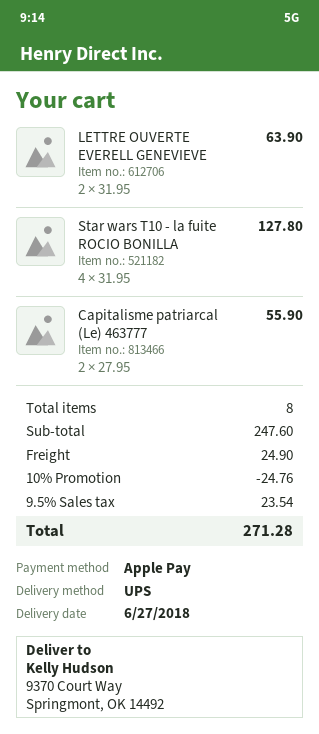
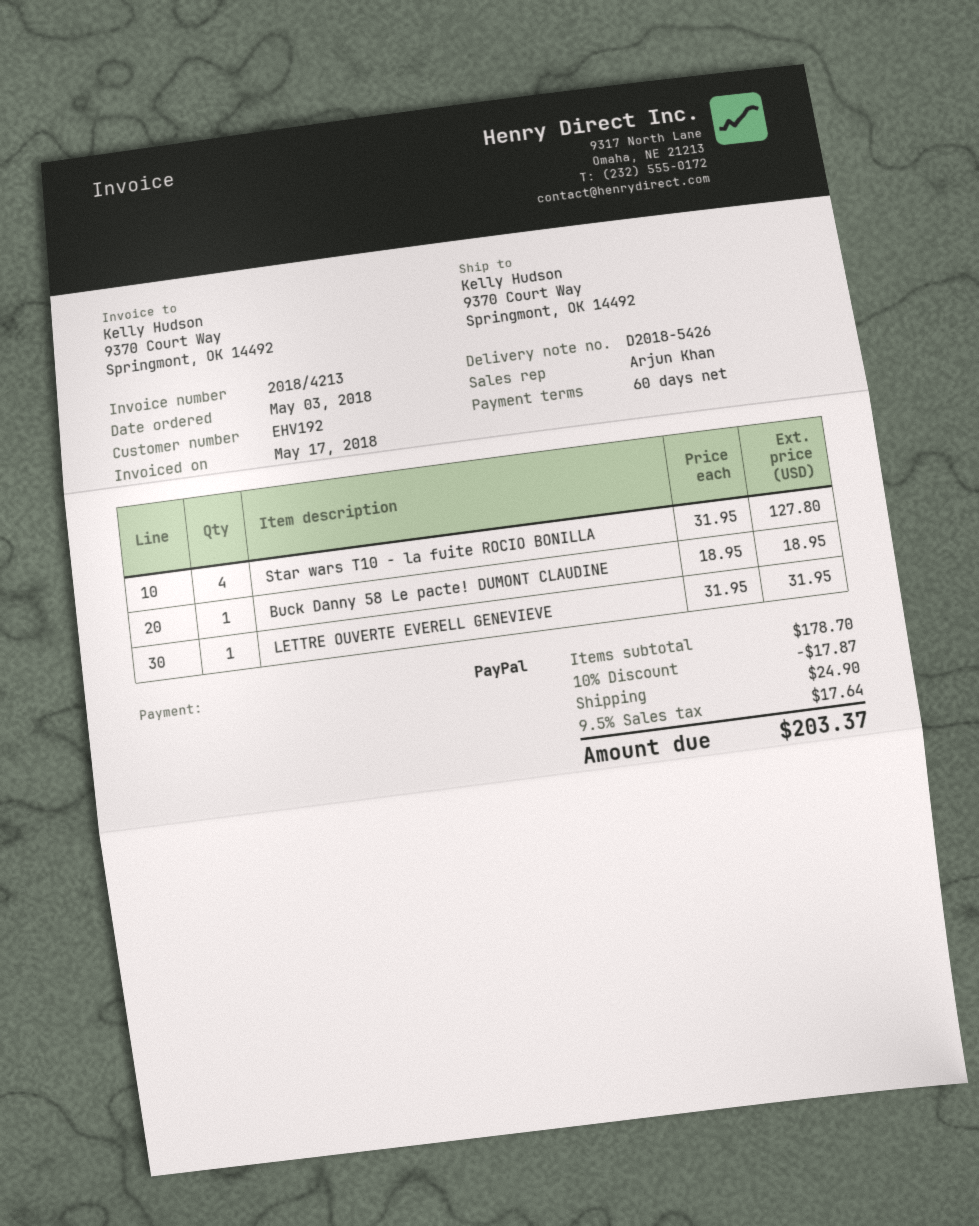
payment method: Apple Pay -> PayPal
LETTRE OUVERTE EVERELL GENEVIEVE: 2 x 31.95 = 63.90 -> 1 x 31.95 = 31.95
Capitalisme patriarcal (Le) 463777: 2 x 27.95 = 55.90 -> none
Buck Danny 58 Le pacte! DUMONT CLAUDINE: none -> 1 x 18.95 = 18.95
subtotal: 247.60 -> 178.70
discount: 10% = 24.76 -> 10% = 17.87
tax: 9.5% = 23.54 -> 9.5% = 17.64
total: 271.28 -> 203.37

